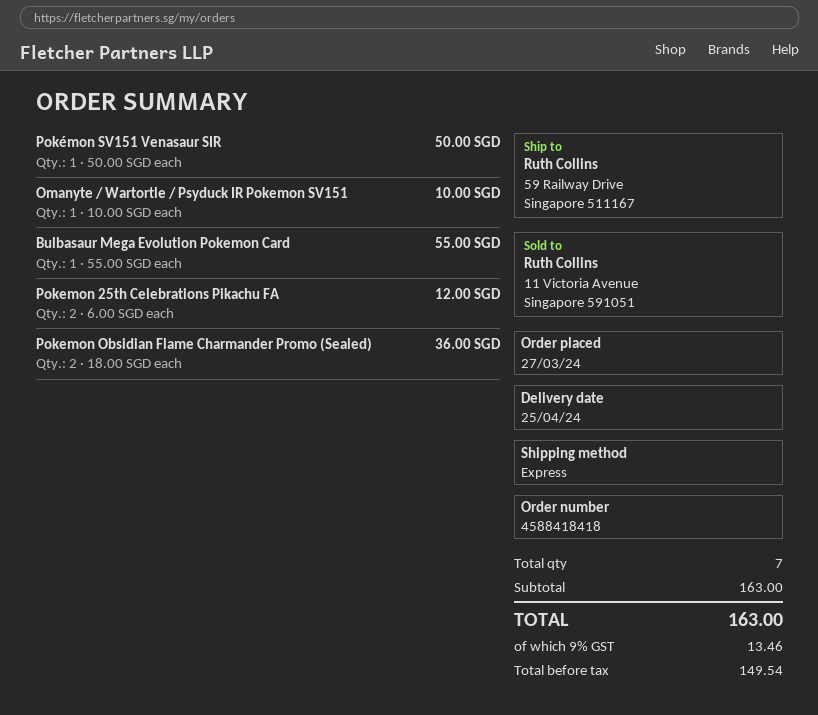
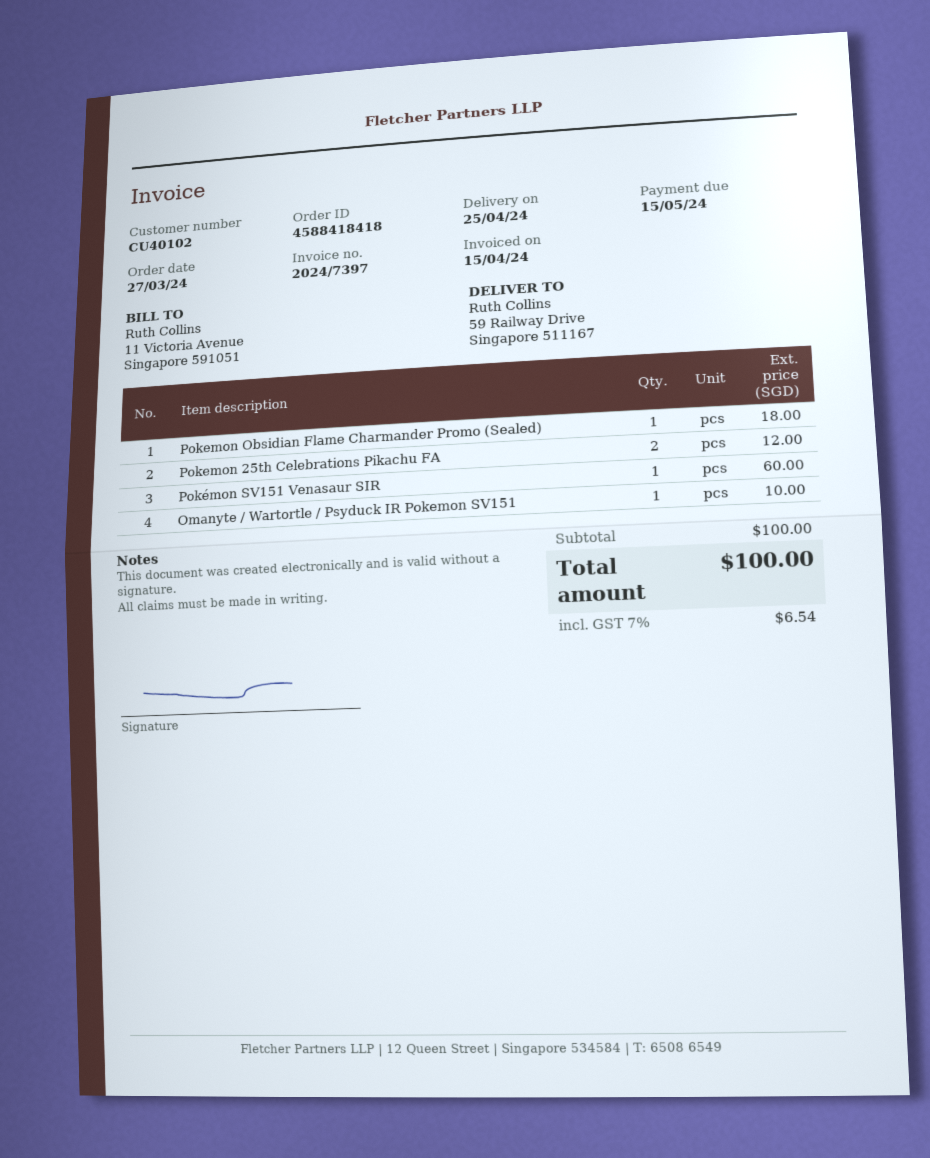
Pokémon SV151 Venasaur SIR: 1 for 50.00 -> 1 for 60.00
Bulbasaur Mega Evolution Pokemon Card: 1 for 55.00 -> none
Pokemon Obsidian Flame Charmander Promo (Sealed): 2 for 36.00 -> 1 for 18.00
subtotal: 163.00 -> 100.00
tax: 9% = 13.46 -> 7% = 6.54
total: 163.00 -> 100.00

